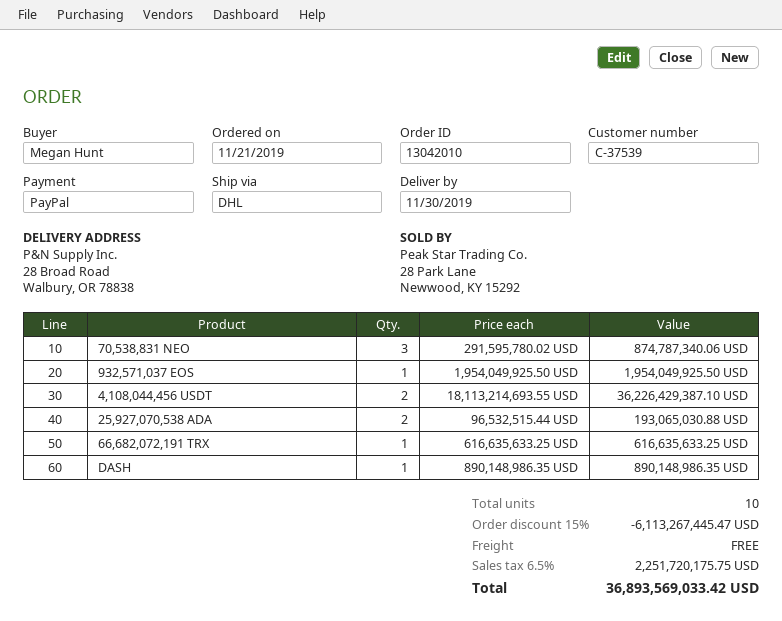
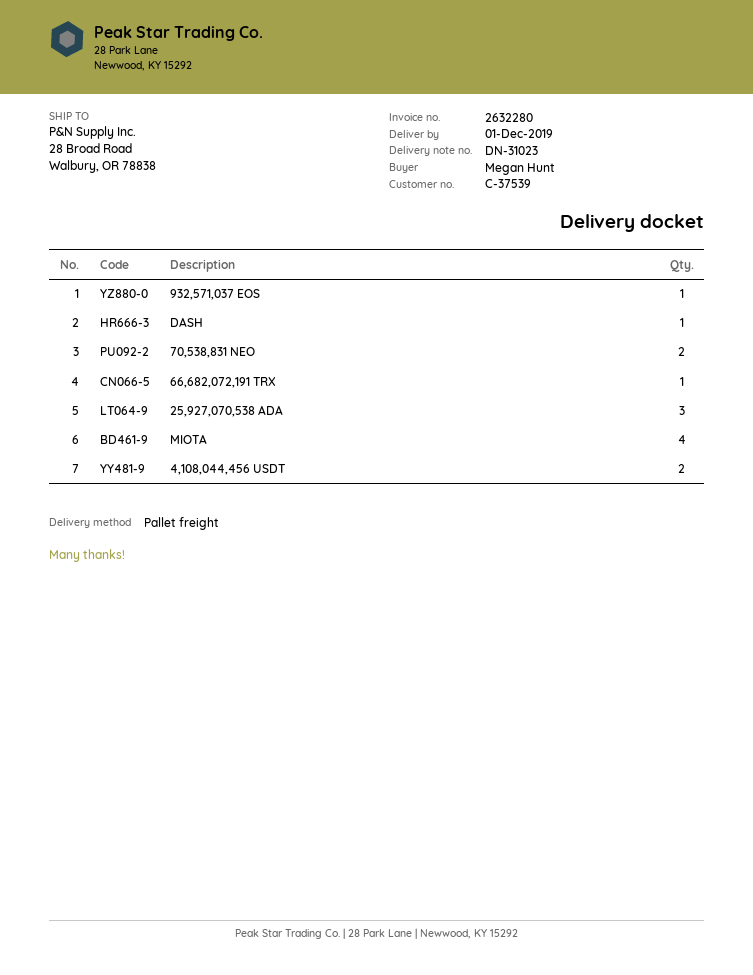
delivery date: 2019-11-30 -> 2019-12-01
shipping method: DHL -> pallet freight
70,538,831 NEO: 3 -> 2
25,927,070,538 ADA: 2 -> 3
MIOTA: none -> 4

